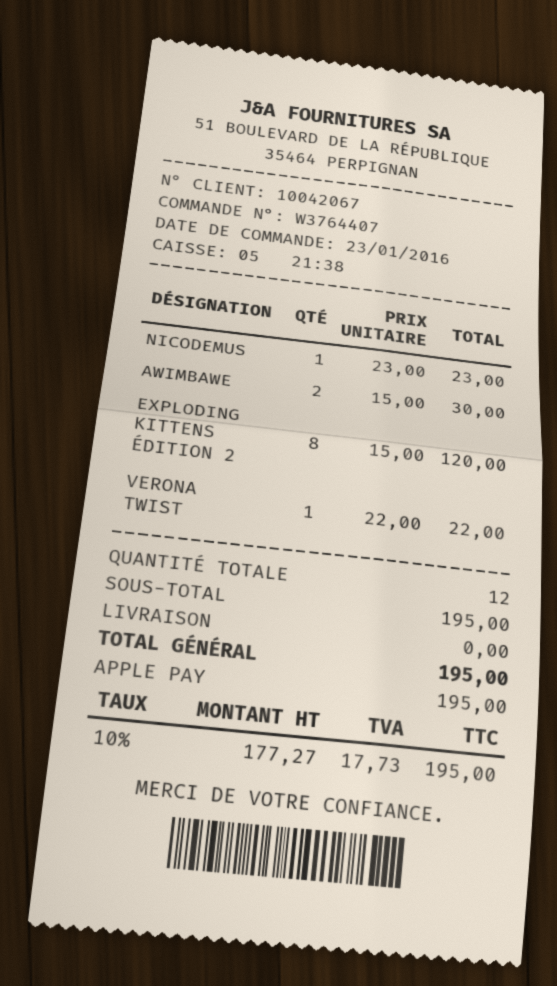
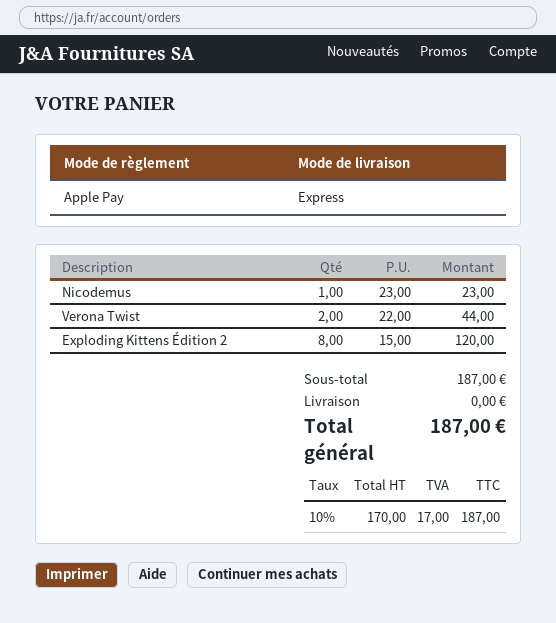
AWIMBAWE: 2 x 15.00 = 30.00 -> none
VERONA TWIST: 1 x 22.00 = 22.00 -> 2 x 22.00 = 44.00
subtotal: 195.00 -> 187.00
net: 177.27 -> 170.00
tax: 10% = 17.73 -> 10% = 17.00
total: 195.00 -> 187.00

